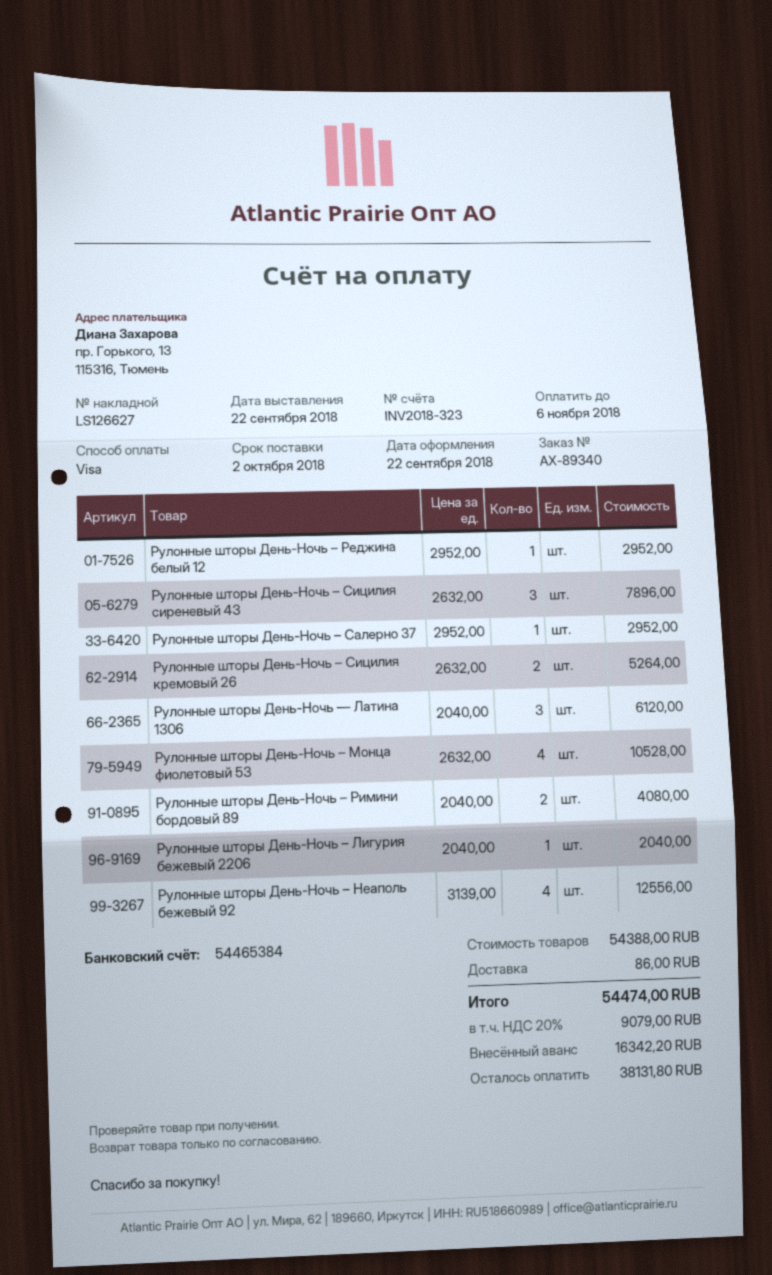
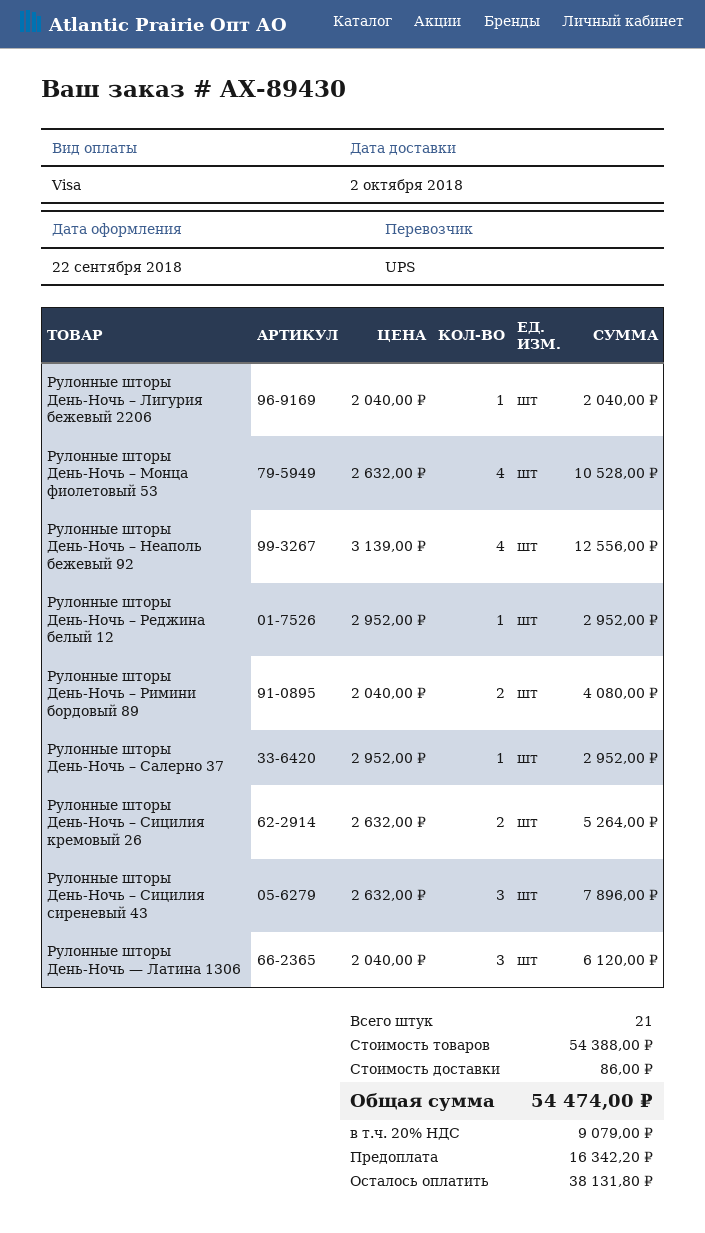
order number: AX-89340 -> AX-89430

